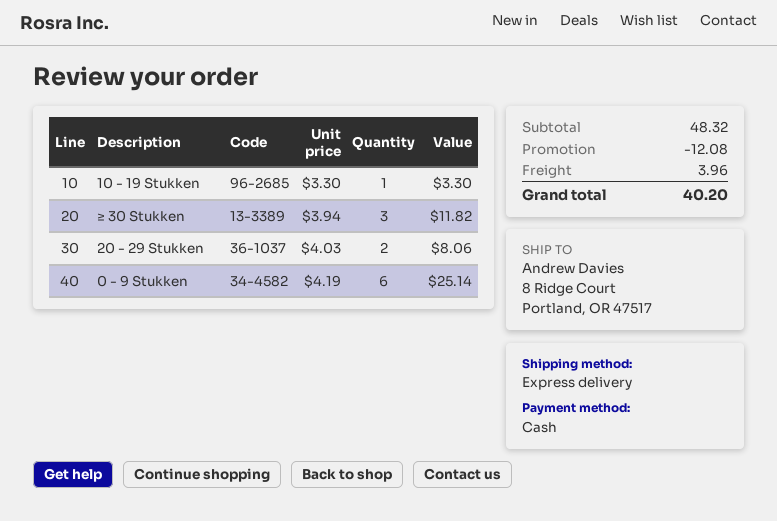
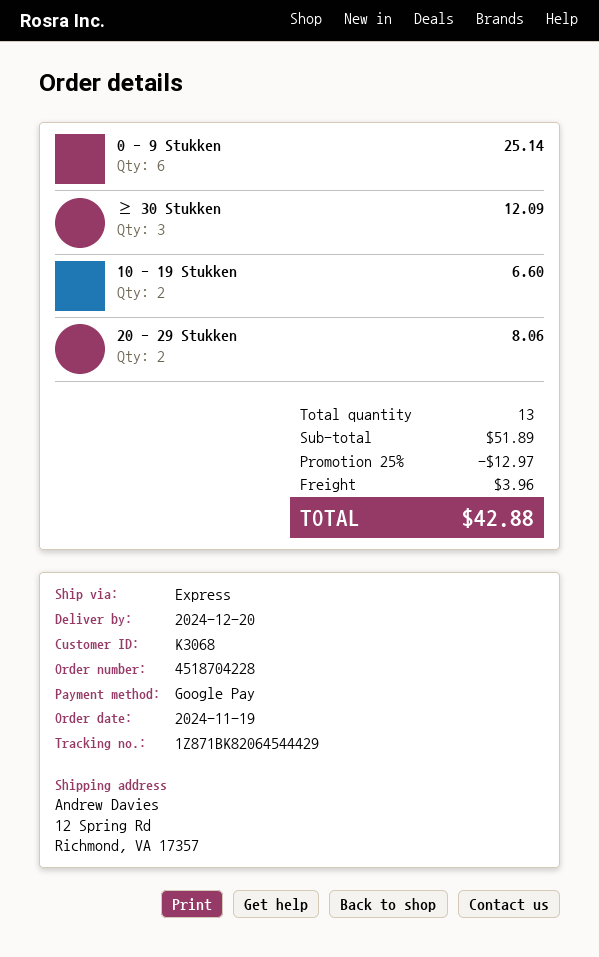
payment method: cash -> Google Pay
ship to: 8 Ridge Court, Portland, OR 47517 -> 12 Spring Rd, Richmond, VA 17357
10 - 19 Stukken: 1 for 3.30 -> 2 for 6.60
≥ 30 Stukken: 3 for 11.82 -> 3 for 12.09
subtotal: 48.32 -> 51.89
discount: 12.08 -> 12.97
total: 40.20 -> 42.88

